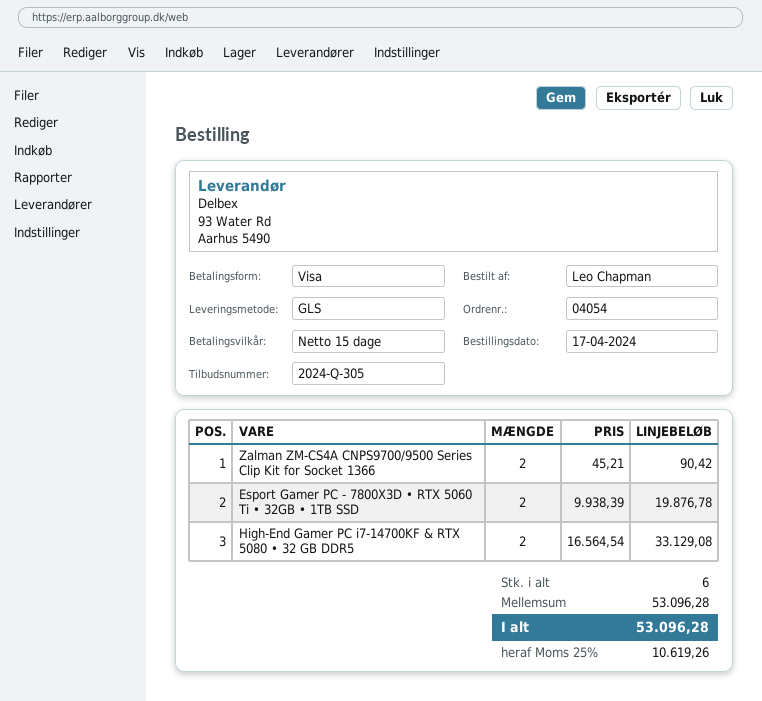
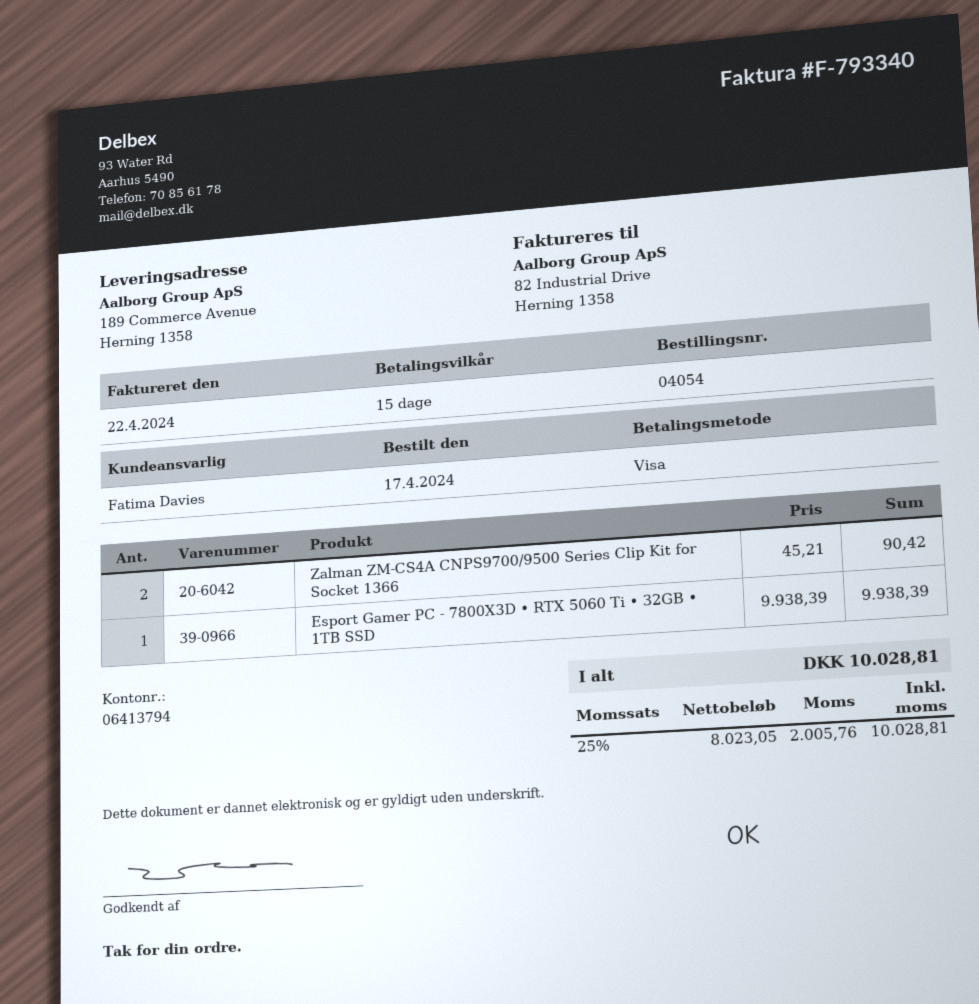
Esport Gamer PC - 7800X3D • RTX 5060 Ti • 32GB • 1TB SSD: 2 x 9938.39 = 19876.78 -> 1 x 9938.39 = 9938.39
High-End Gamer PC i7-14700KF & RTX 5080 • 32 GB DDR5: 2 x 16564.54 = 33129.08 -> none
tax: 25% = 10619.26 -> 25% = 2005.76
total: 53096.28 -> 10028.81

